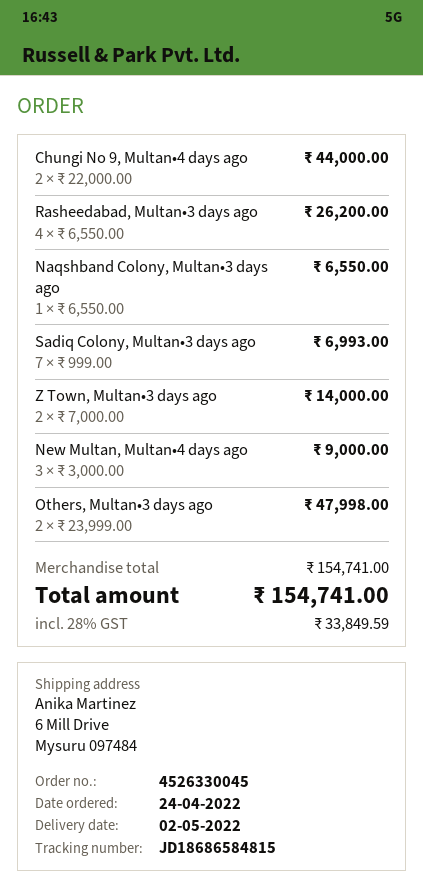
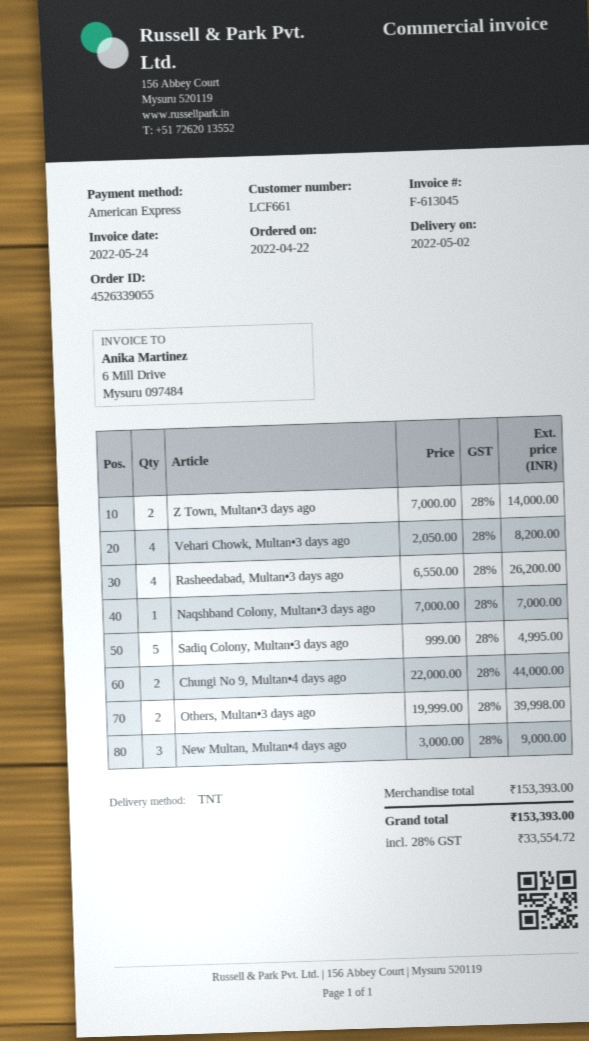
order number: 4526330045 -> 4526339055
order date: 2022-04-24 -> 2022-04-22
Naqshband Colony, Multan•3 days ago: 1 x 6550.00 = 6550.00 -> 1 x 7000.00 = 7000.00
Sadiq Colony, Multan•3 days ago: 7 x 999.00 = 6993.00 -> 5 x 999.00 = 4995.00
Others, Multan•3 days ago: 2 x 23999.00 = 47998.00 -> 2 x 19999.00 = 39998.00
Vehari Chowk, Multan•3 days ago: none -> 4 x 2050.00 = 8200.00
subtotal: 154741.00 -> 153393.00
tax: 28% = 33849.59 -> 28% = 33554.72
total: 154741.00 -> 153393.00

